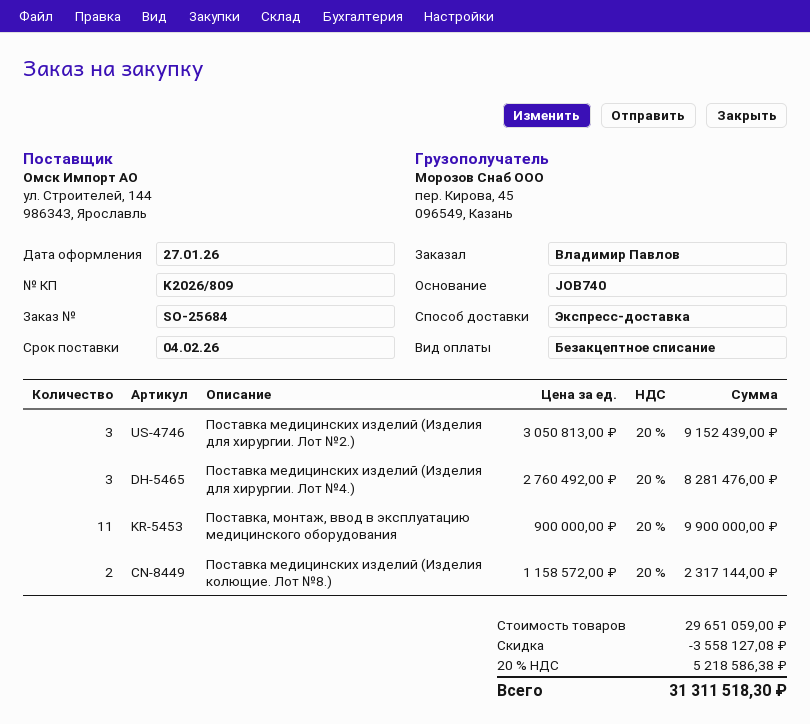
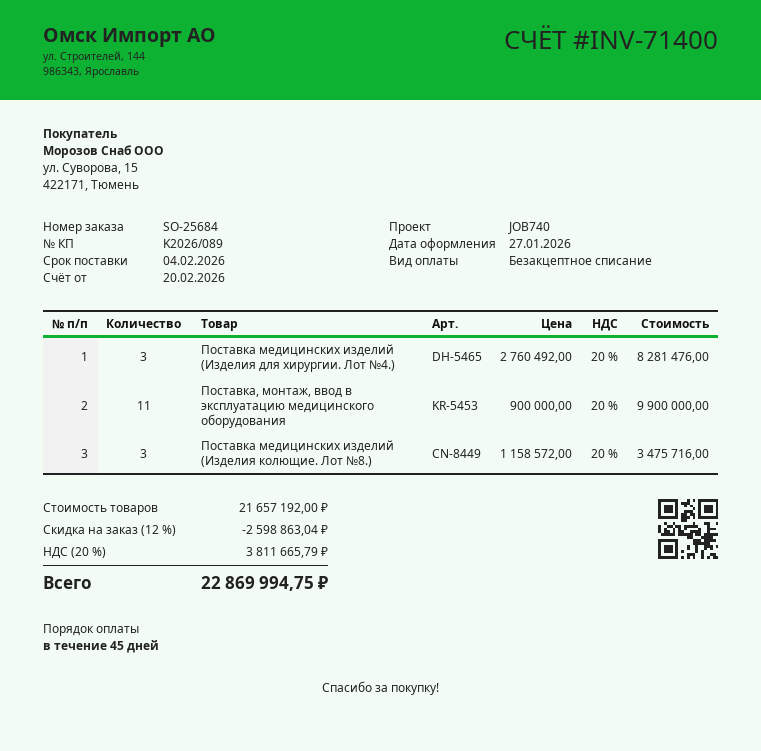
quote number: K2026/809 -> K2026/089
Поставка медицинских изделий (Изделия для хирургии. Лот №2.): 3 x 3050813.00 = 9152439.00 -> none
Поставка медицинских изделий (Изделия колющие. Лот №8.): 2 x 1158572.00 = 2317144.00 -> 3 x 1158572.00 = 3475716.00
subtotal: 29651059.00 -> 21657192.00
discount: 3558127.08 -> 2598863.04
tax: 20% = 5218586.38 -> 20% = 3811665.79
total: 31311518.30 -> 22869994.75

